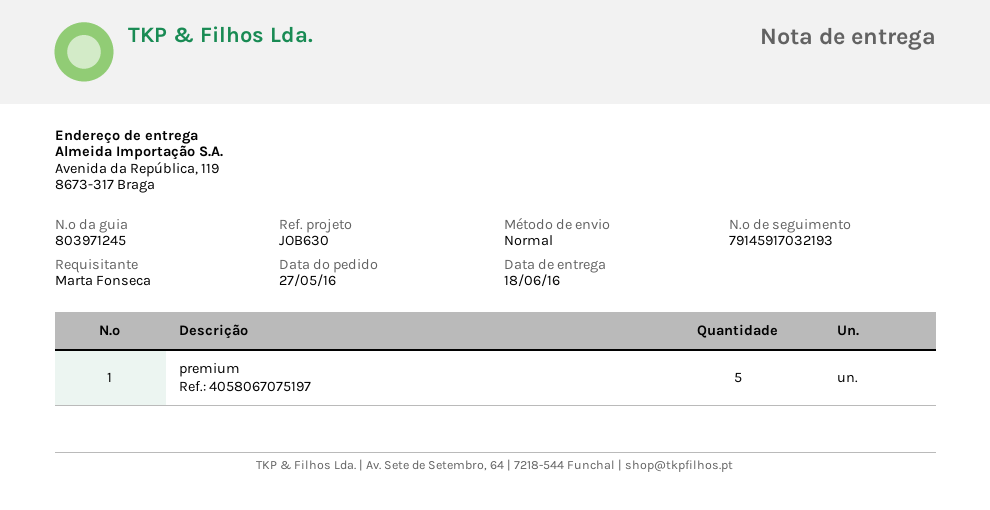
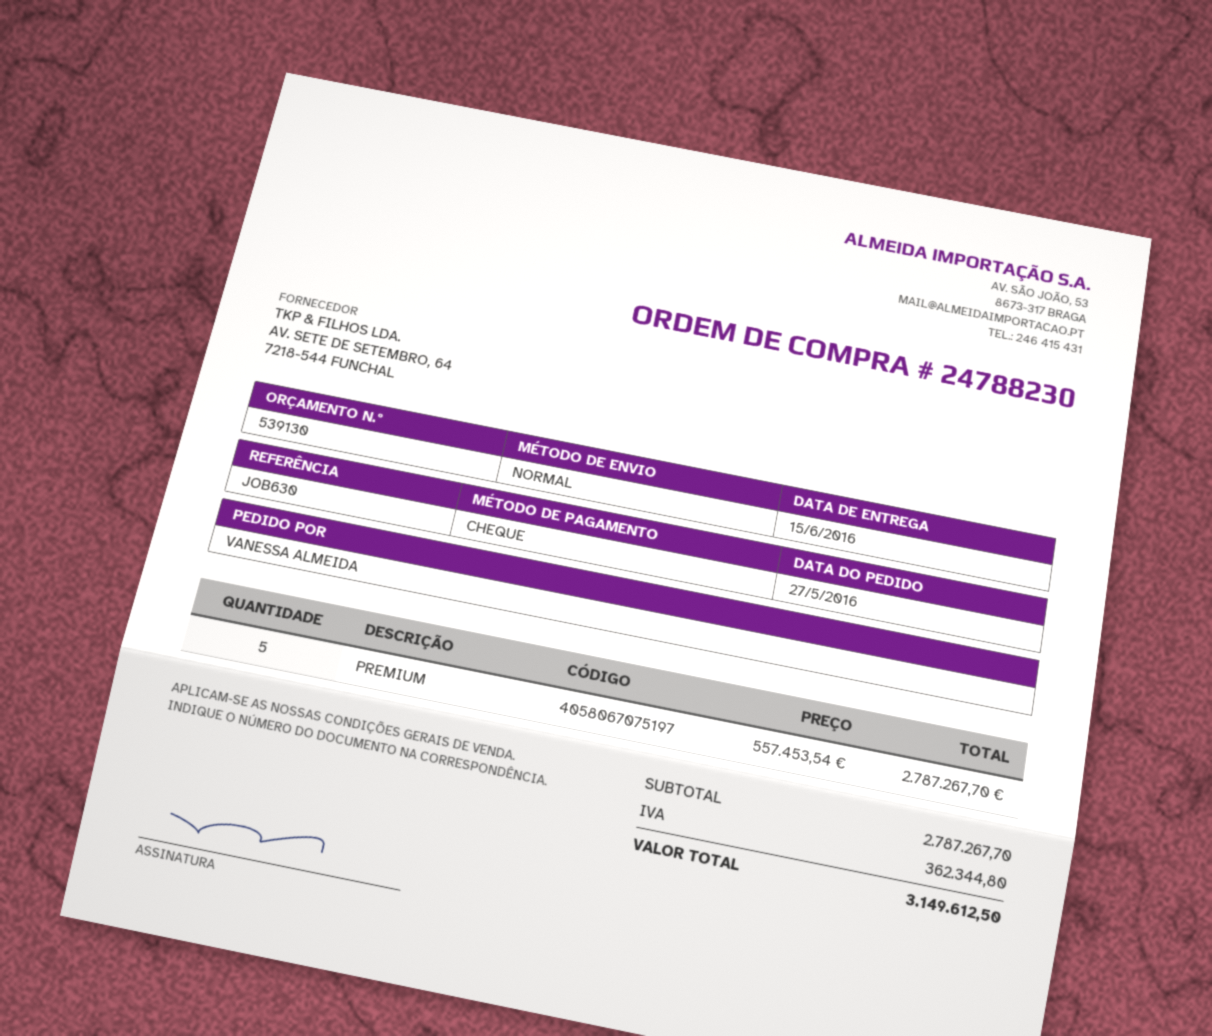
delivery date: 2016-06-18 -> 2016-06-15
ordered by: Marta Fonseca -> VANESSA ALMEIDA

